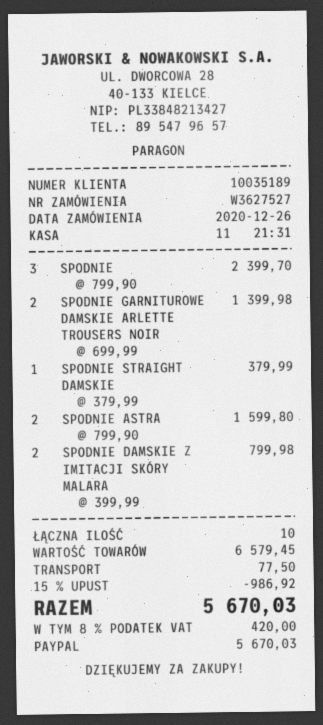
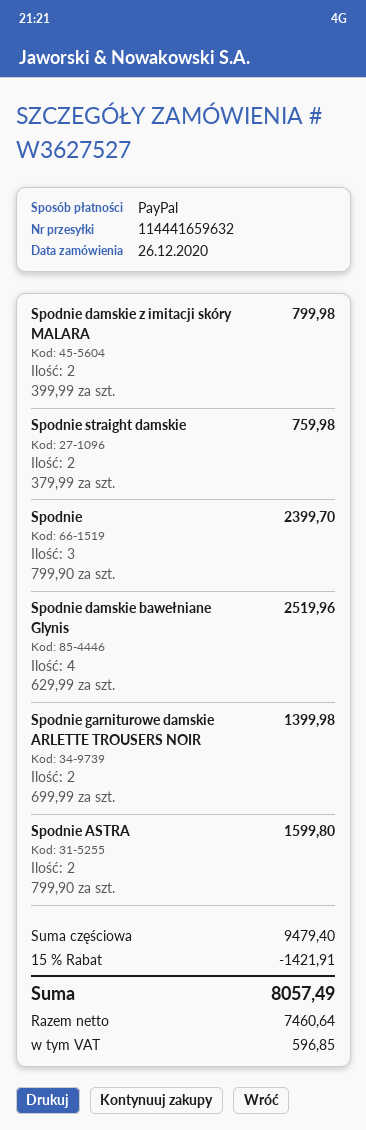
SPODNIE STRAIGHT DAMSKIE: 1 x 379.99 = 379.99 -> 2 x 379.99 = 759.98
Spodnie damskie bawełniane Glynis: none -> 4 x 629.99 = 2519.96
subtotal: 6579.45 -> 9479.40
discount: 15% = 986.92 -> 15% = 1421.91
shipping: 77.50 -> none
tax: 420.00 -> 596.85
total: 5670.03 -> 8057.49

